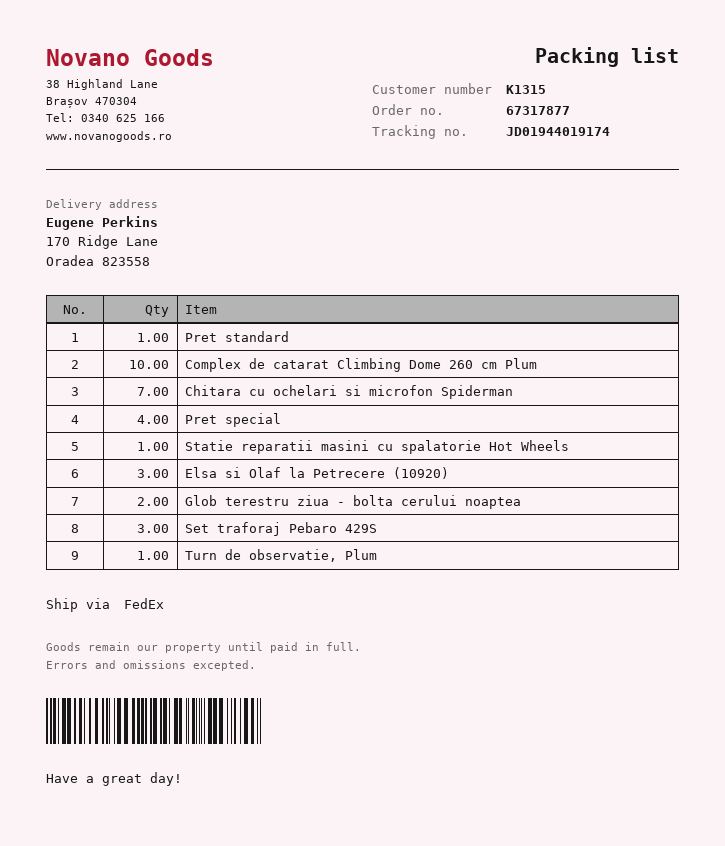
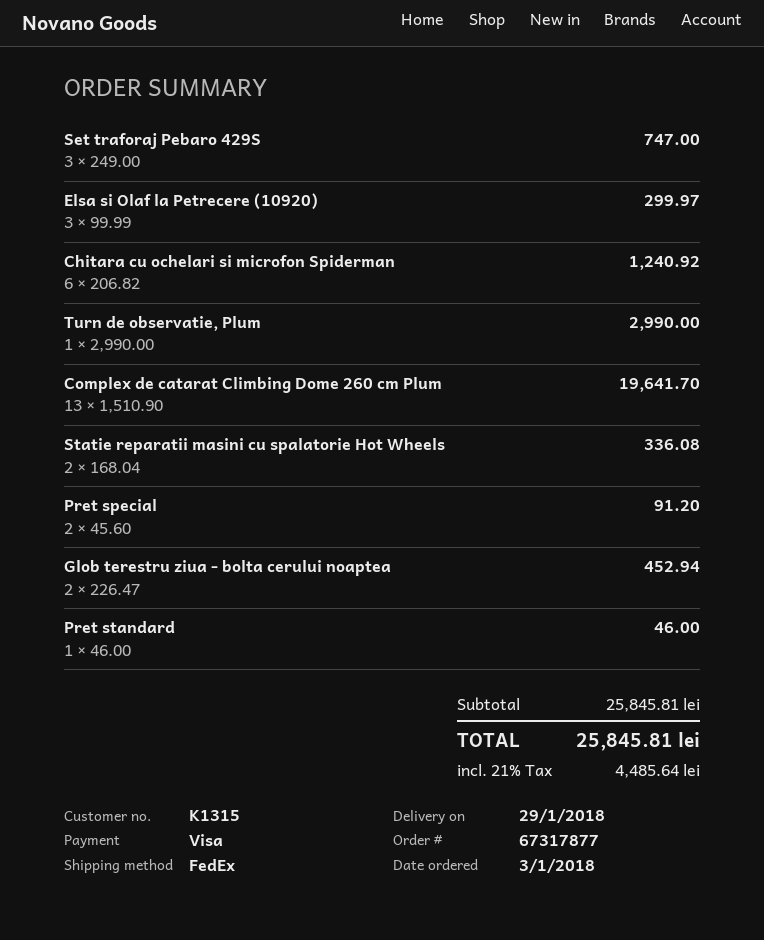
Complex de catarat Climbing Dome 260 cm Plum: 10 -> 13
Chitara cu ochelari si microfon Spiderman: 7 -> 6
Pret special: 4 -> 2
Statie reparatii masini cu spalatorie Hot Wheels: 1 -> 2

